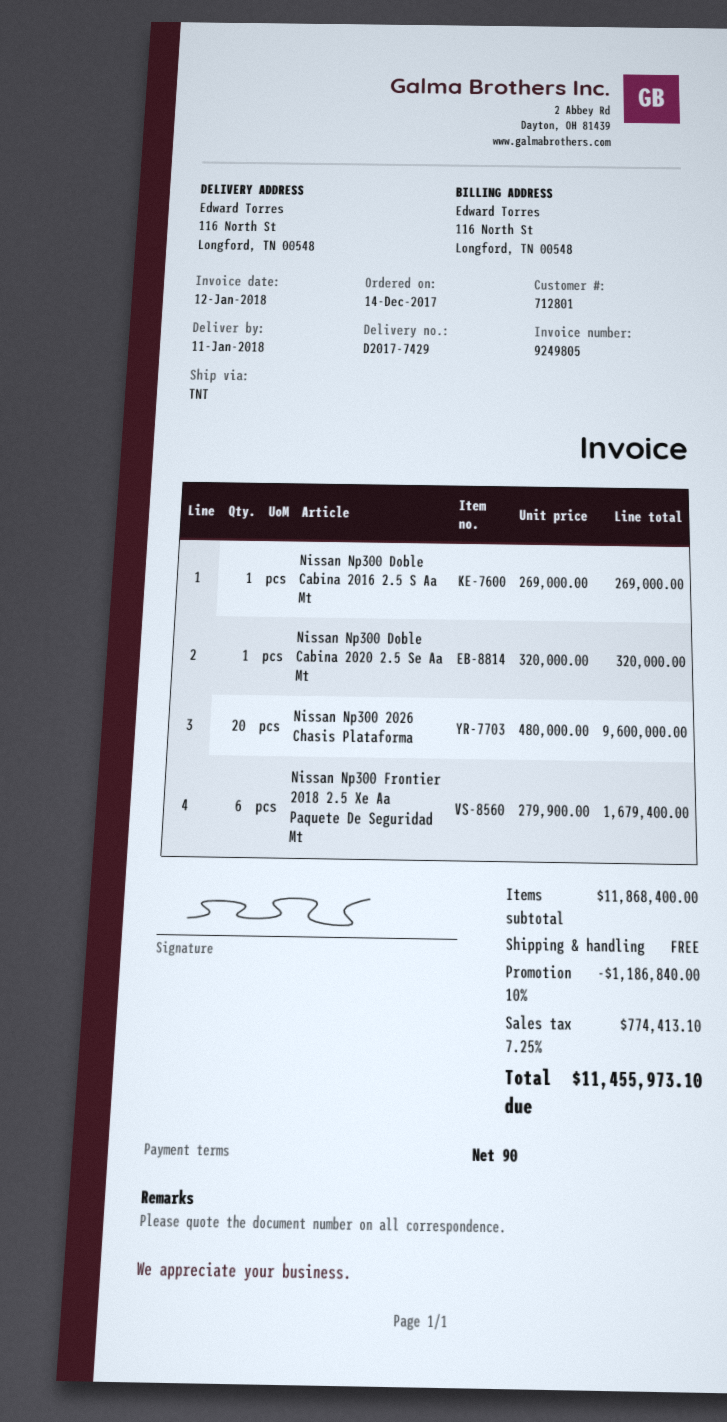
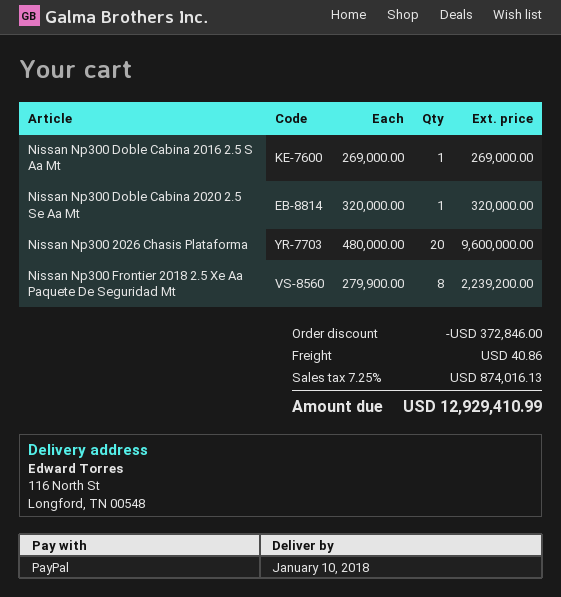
delivery date: 2018-01-11 -> 2018-01-10
Nissan Np300 Frontier 2018 2.5 Xe Aa Paquete De Seguridad Mt: 6 x 279900.00 = 1679400.00 -> 8 x 279900.00 = 2239200.00
discount: 1186840.00 -> 372846.00
shipping: 0.00 -> 40.86
tax: 7.25% = 774413.10 -> 7.25% = 874016.13
total: 11455973.10 -> 12929410.99

